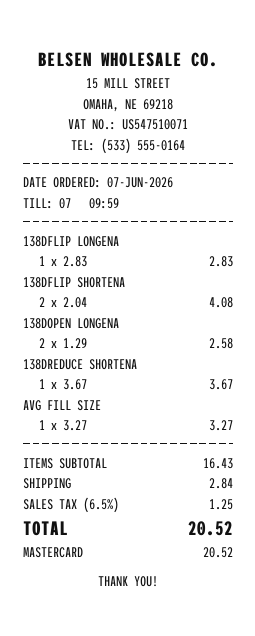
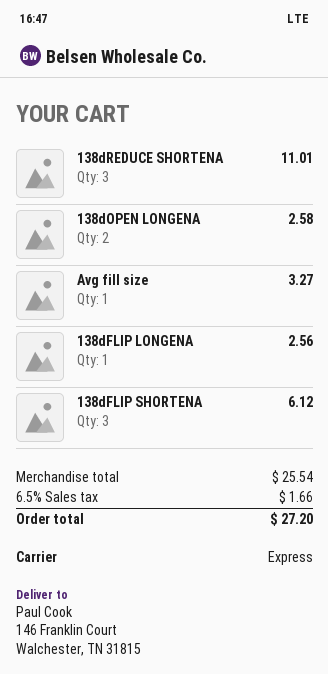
138DFLIP LONGENA: 1 for 2.83 -> 1 for 2.56
138DFLIP SHORTENA: 2 for 4.08 -> 3 for 6.12
138DREDUCE SHORTENA: 1 for 3.67 -> 3 for 11.01
subtotal: 16.43 -> 25.54
shipping: 2.84 -> none
tax: 6.5% = 1.25 -> 6.5% = 1.66
total: 20.52 -> 27.20

